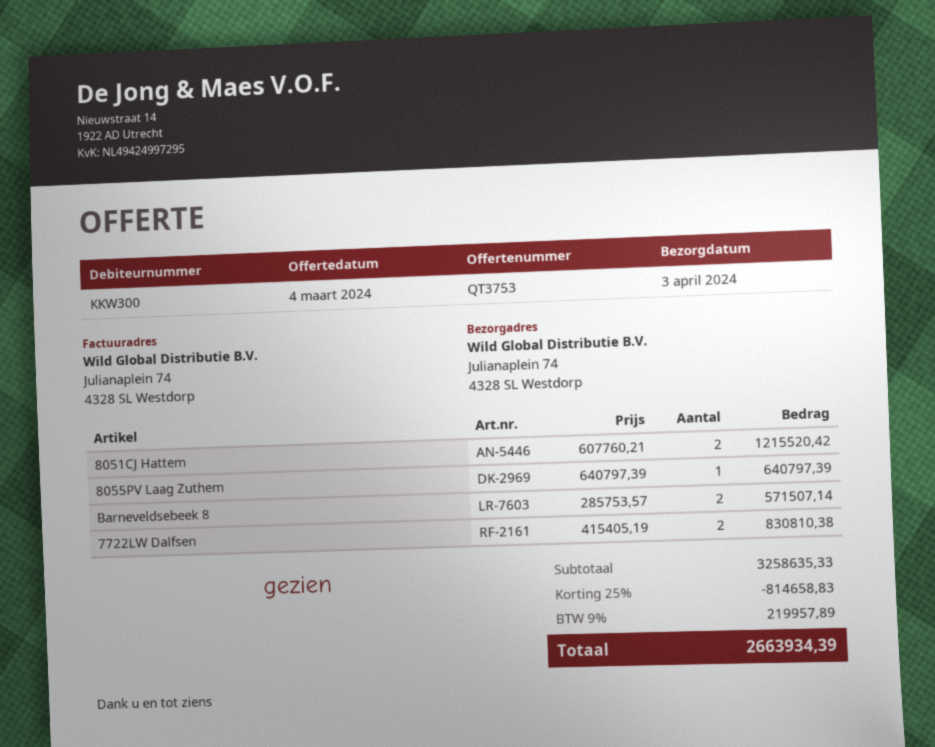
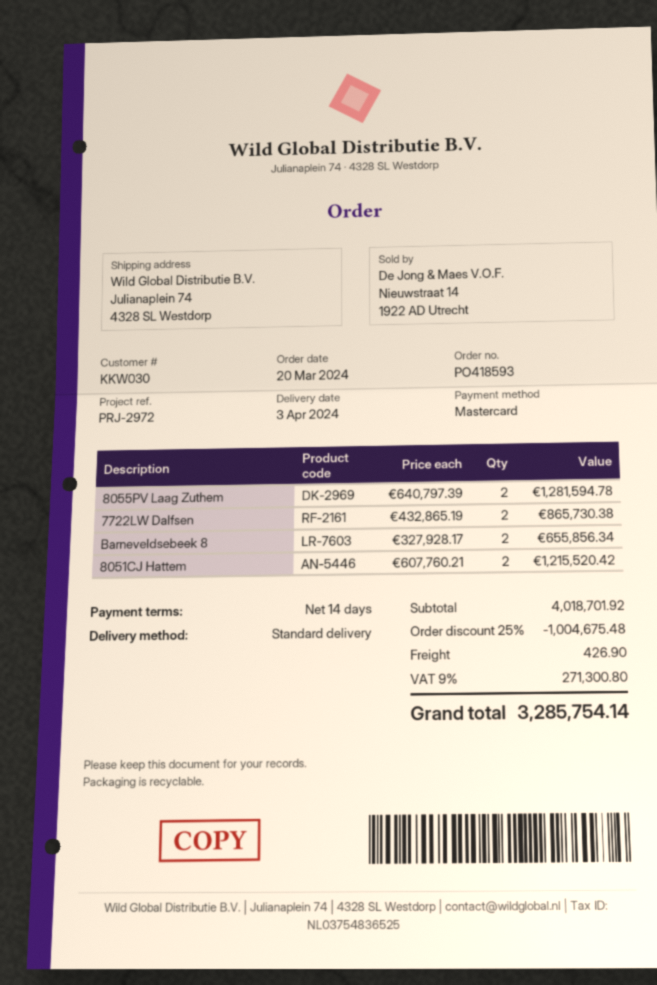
customer number: KKW300 -> KKW030
8055PV Laag Zuthem: 1 x 640797.39 = 640797.39 -> 2 x 640797.39 = 1281594.78
Barneveldsebeek 8: 2 x 285753.57 = 571507.14 -> 2 x 327928.17 = 655856.34
7722LW Dalfsen: 2 x 415405.19 = 830810.38 -> 2 x 432865.19 = 865730.38
subtotal: 3258635.33 -> 4018701.92
discount: 25% = 814658.83 -> 25% = 1004675.48
shipping: none -> 426.90
tax: 9% = 219957.89 -> 9% = 271300.80
total: 2663934.39 -> 3285754.14

